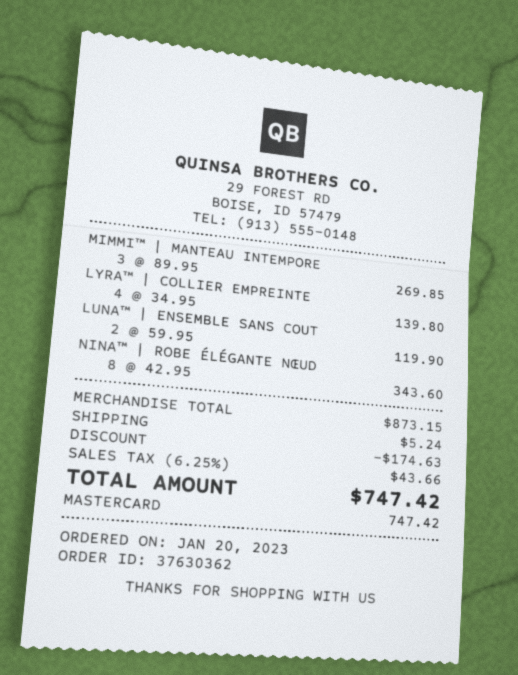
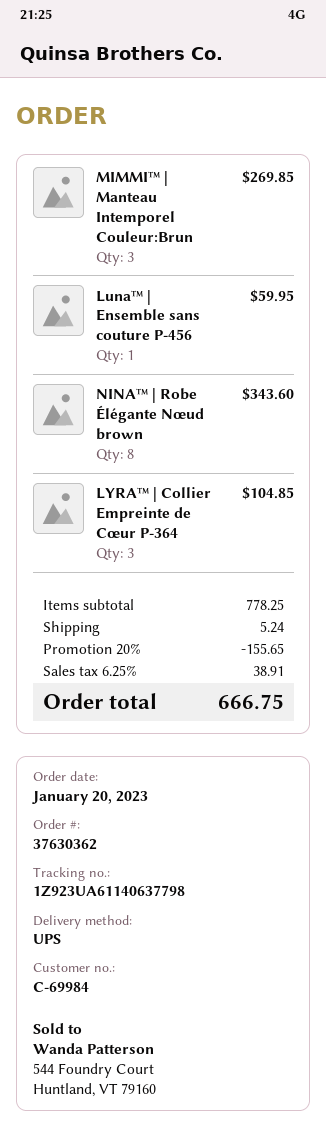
LYRA™ | COLLIER EMPREINTE: 4 for 139.80 -> 3 for 104.85
LUNA™ | ENSEMBLE SANS COUT: 2 for 119.90 -> 1 for 59.95
subtotal: 873.15 -> 778.25
discount: 174.63 -> 155.65
tax: 6.25% = 43.66 -> 6.25% = 38.91
total: 747.42 -> 666.75

